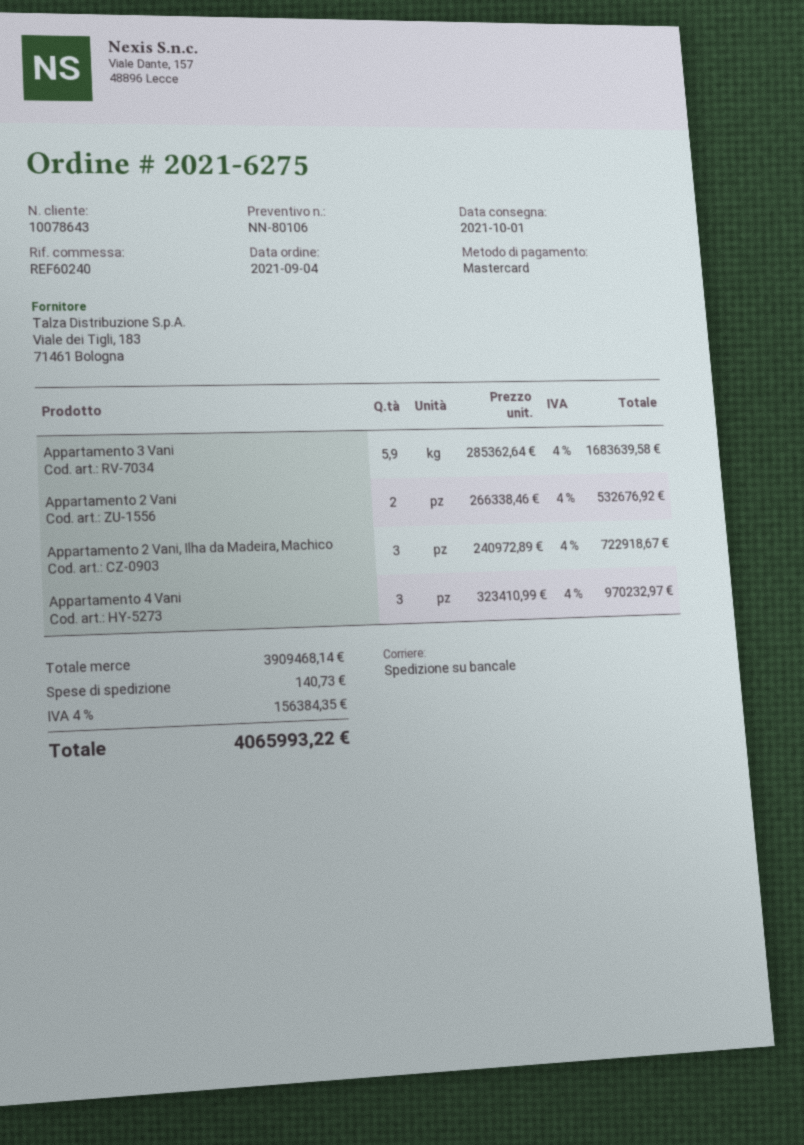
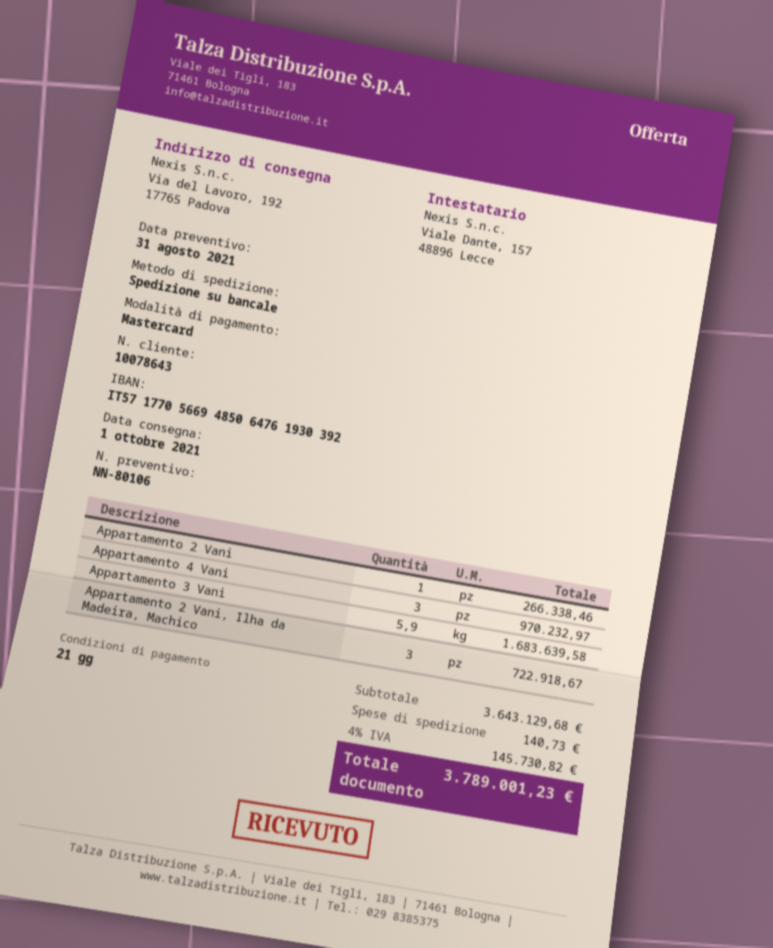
Appartamento 2 Vani: 2 for 532676.92 -> 1 for 266338.46
subtotal: 3909468.14 -> 3643129.68
tax: 4% = 156384.35 -> 4% = 145730.82
total: 4065993.22 -> 3789001.23

